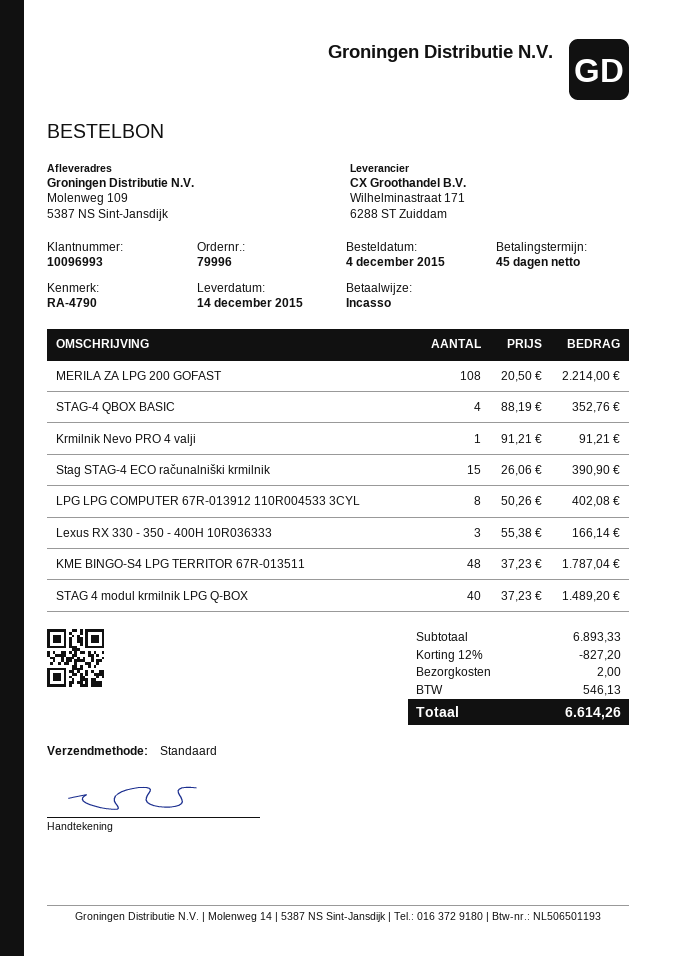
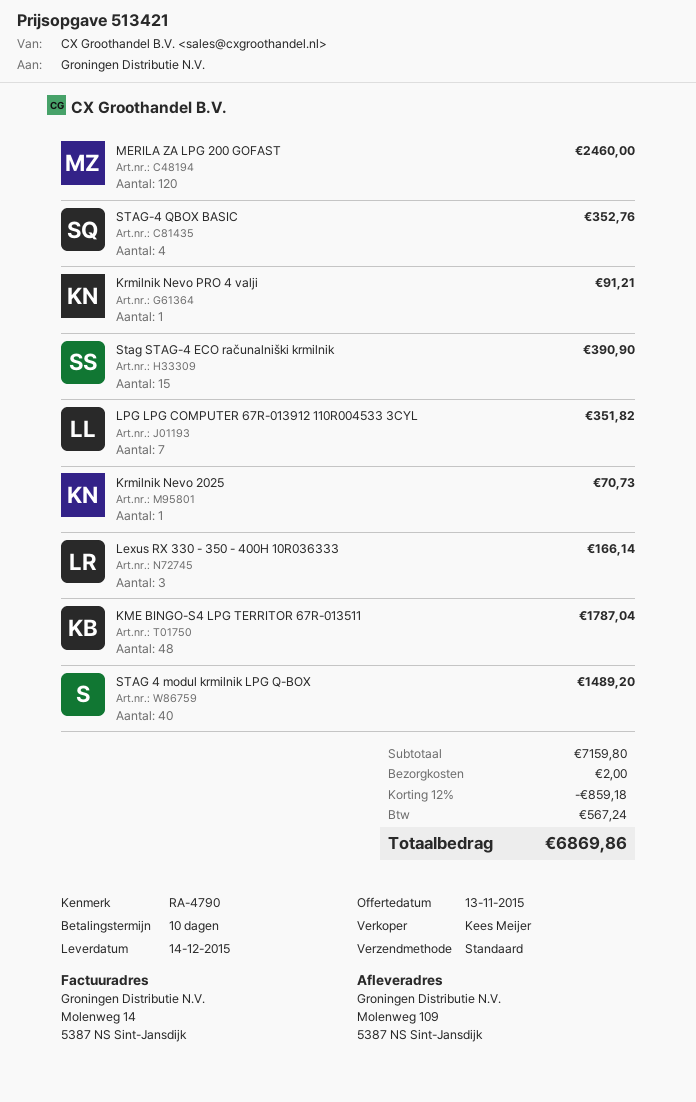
payment terms: 45 days -> 10 days
MERILA ZA LPG 200 GOFAST: 108 for 2214.00 -> 120 for 2460.00
LPG LPG COMPUTER 67R-013912 110R004533 3CYL: 8 for 402.08 -> 7 for 351.82
Krmilnik Nevo 2025: none -> 1 for 70.73
subtotal: 6893.33 -> 7159.80
discount: 12% = 827.20 -> 12% = 859.18
tax: 546.13 -> 567.24
total: 6614.26 -> 6869.86

